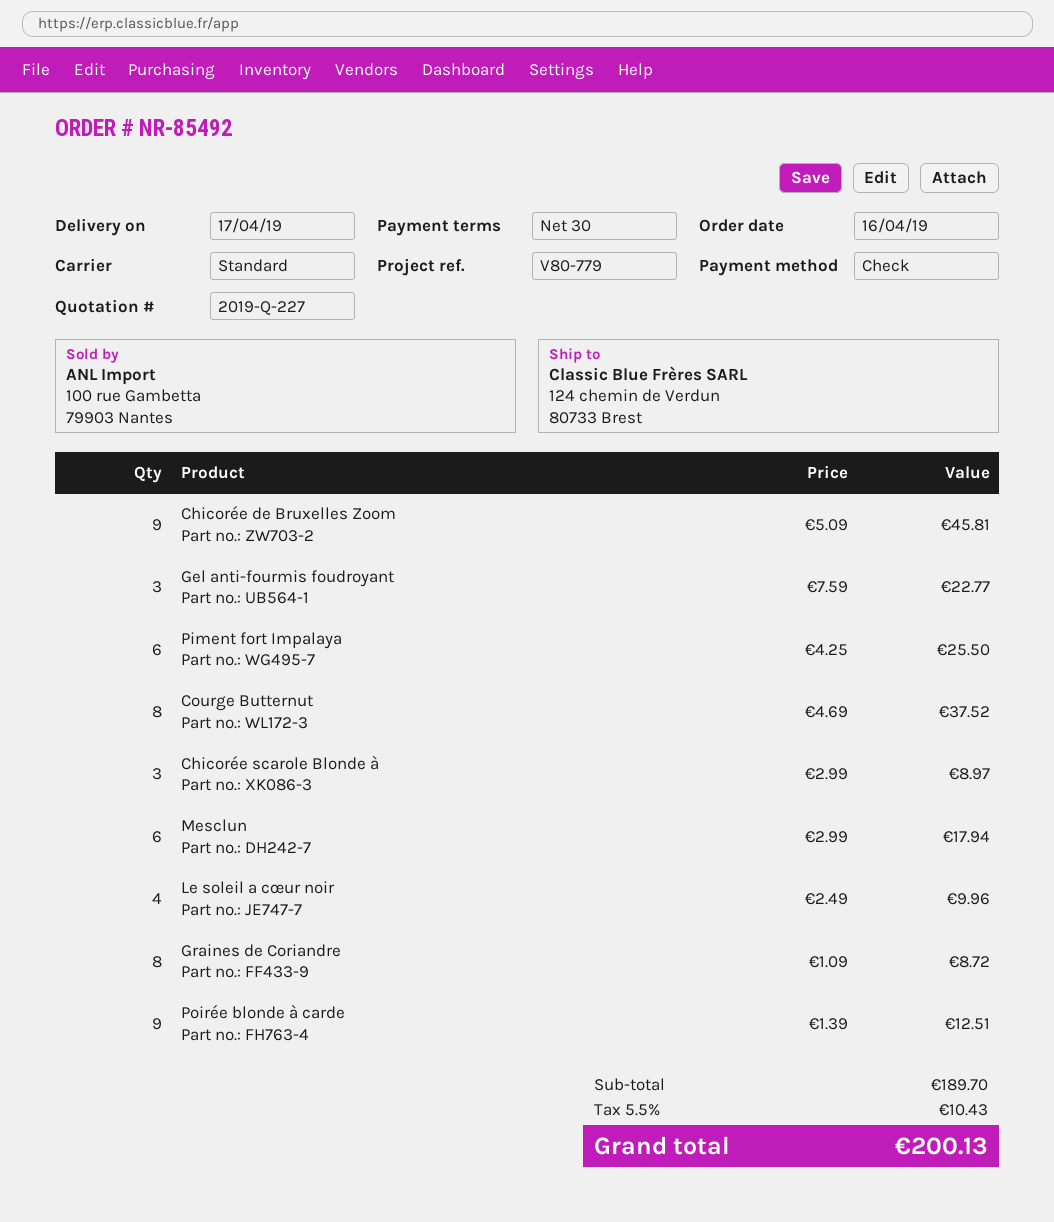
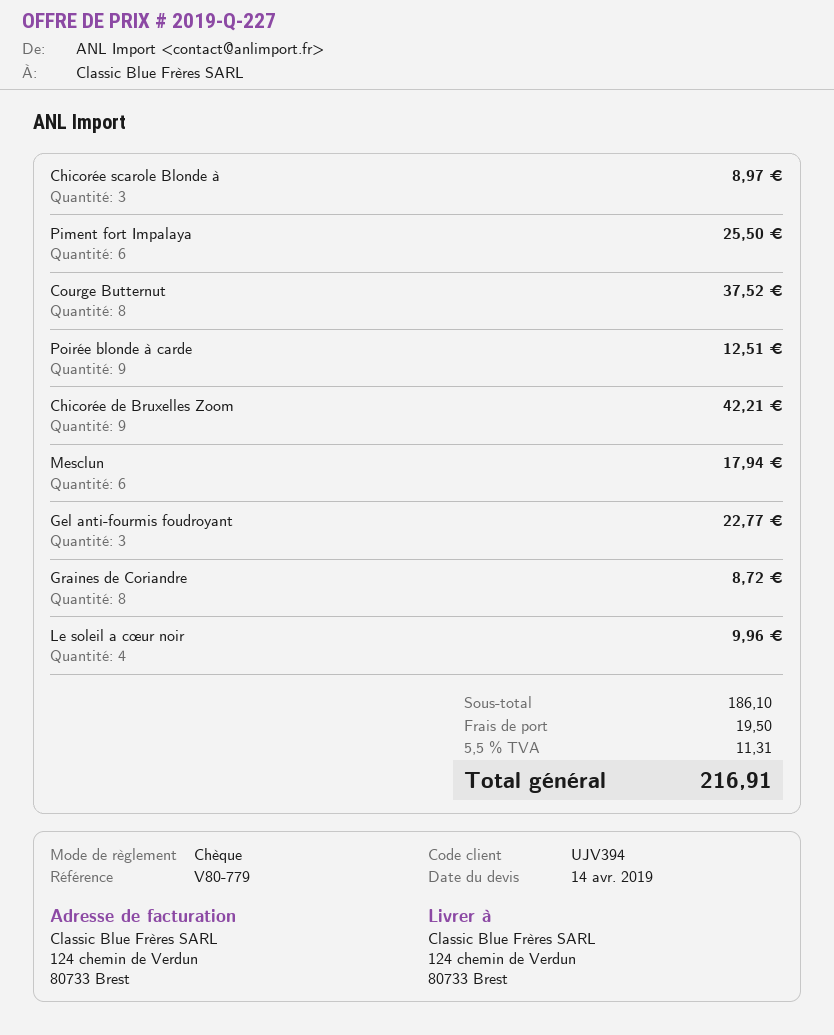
Chicorée de Bruxelles Zoom: 9 for 45.81 -> 9 for 42.21
subtotal: 189.70 -> 186.10
shipping: none -> 19.50
tax: 5.5% = 10.43 -> 5.5% = 11.31
total: 200.13 -> 216.91

